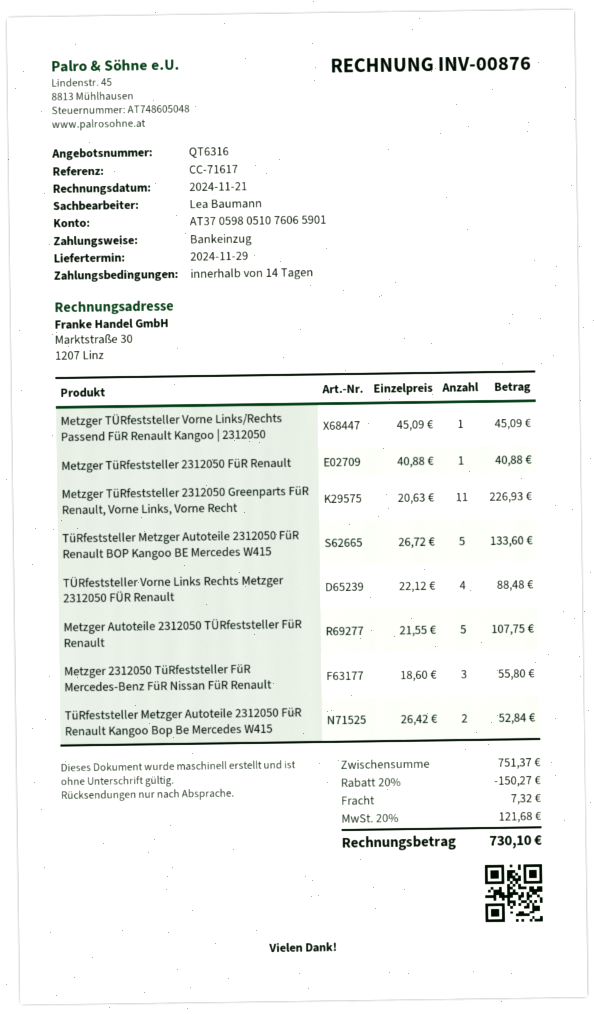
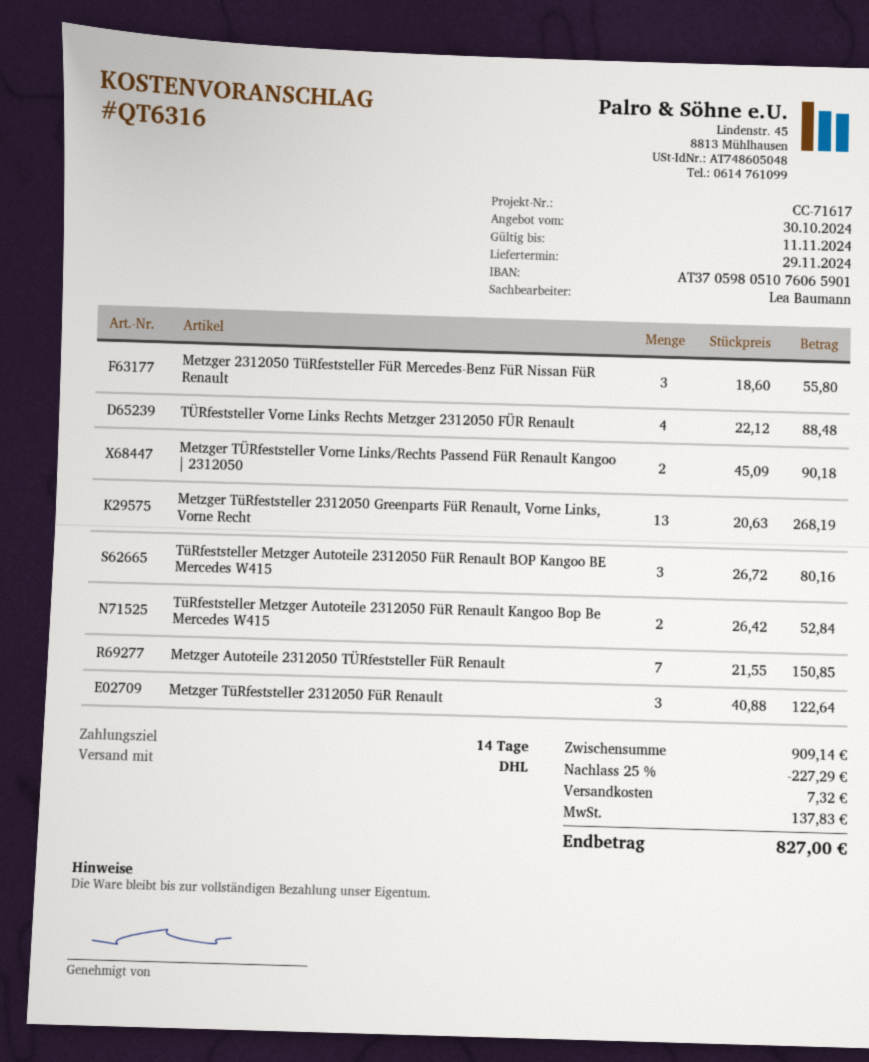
Metzger TÜRfeststeller Vorne Links/Rechts Passend FüR Renault Kangoo | 2312050: 1 x 45.09 = 45.09 -> 2 x 45.09 = 90.18
Metzger TüRfeststeller 2312050 FüR Renault: 1 x 40.88 = 40.88 -> 3 x 40.88 = 122.64
Metzger TüRfeststeller 2312050 Greenparts FüR Renault, Vorne Links, Vorne Recht: 11 x 20.63 = 226.93 -> 13 x 20.63 = 268.19
TüRfeststeller Metzger Autoteile 2312050 FüR Renault BOP Kangoo BE Mercedes W415: 5 x 26.72 = 133.60 -> 3 x 26.72 = 80.16
Metzger Autoteile 2312050 TÜRfeststeller FüR Renault: 5 x 21.55 = 107.75 -> 7 x 21.55 = 150.85
subtotal: 751.37 -> 909.14
discount: 20% = 150.27 -> 25% = 227.29
tax: 121.68 -> 137.83
total: 730.10 -> 827.00

